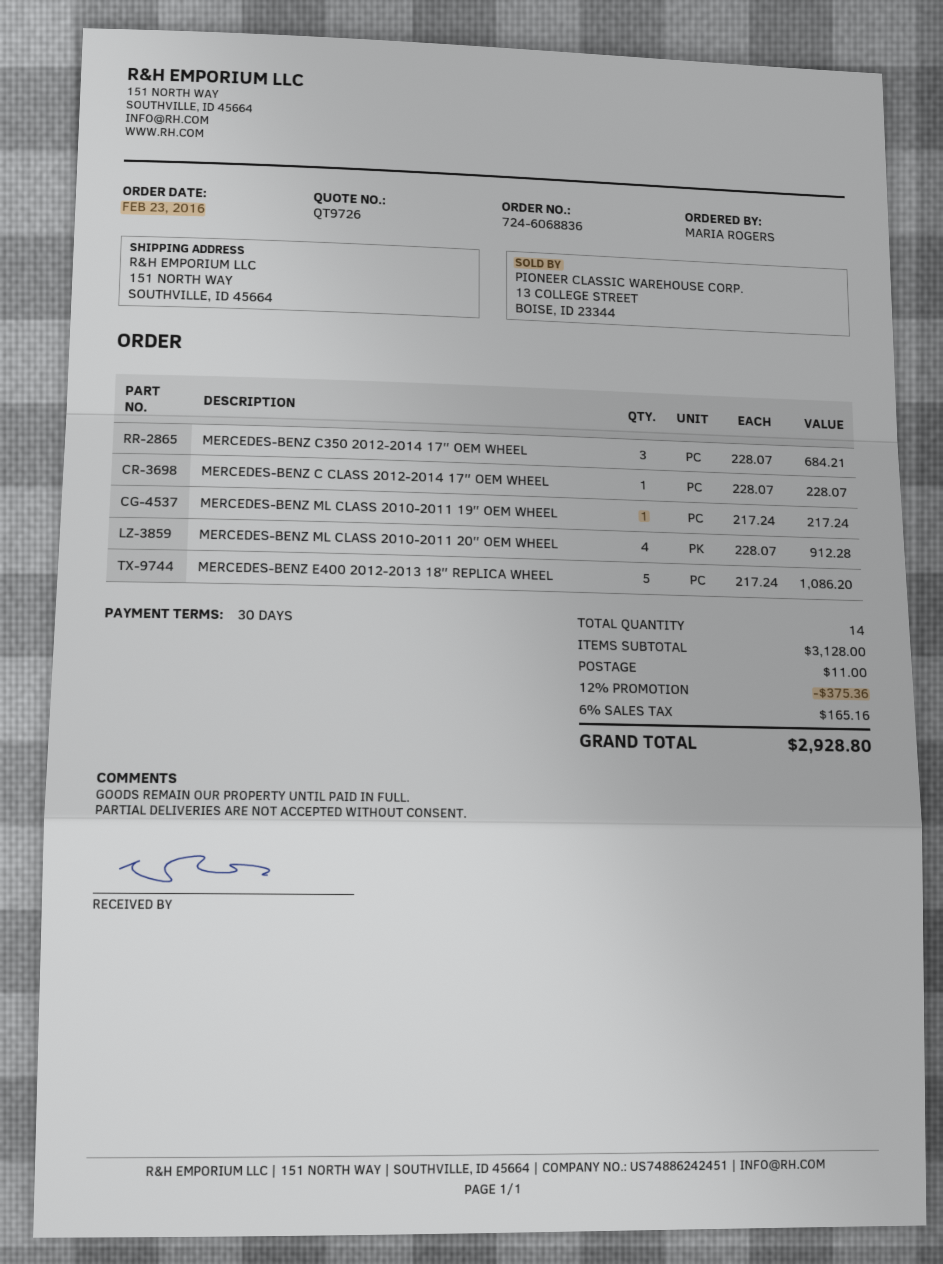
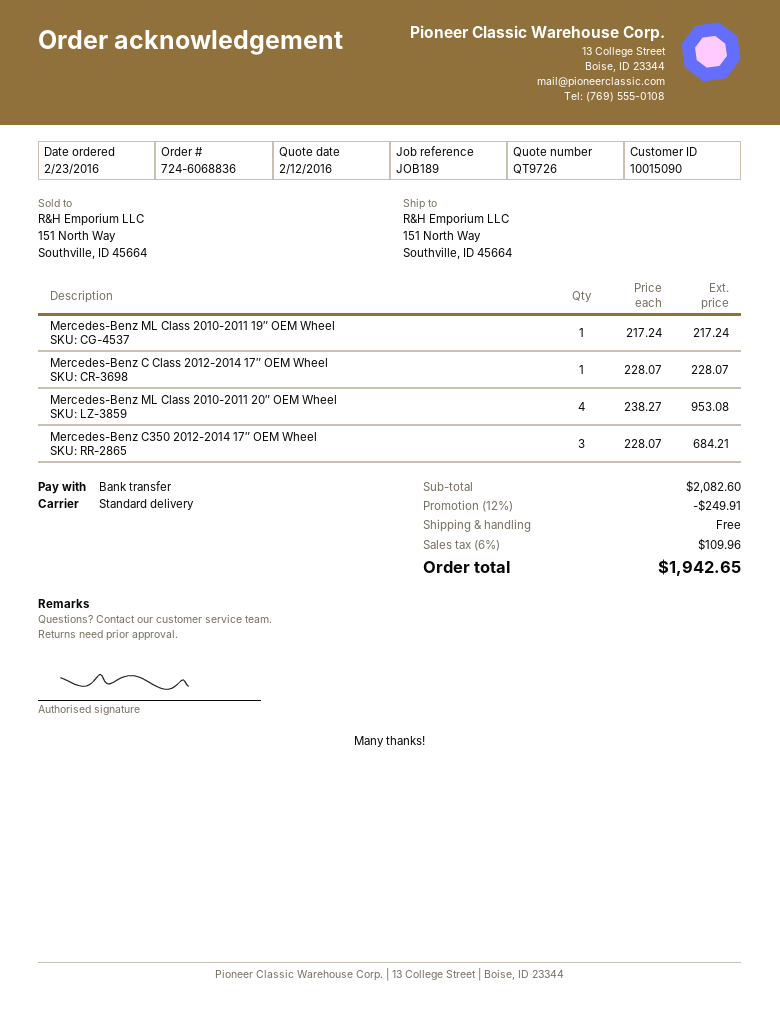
MERCEDES-BENZ ML CLASS 2010-2011 20″ OEM WHEEL: 4 x 228.07 = 912.28 -> 4 x 238.27 = 953.08
MERCEDES-BENZ E400 2012-2013 18″ REPLICA WHEEL: 5 x 217.24 = 1086.20 -> none
subtotal: 3128.00 -> 2082.60
discount: 12% = 375.36 -> 12% = 249.91
shipping: 11.00 -> 0.00
tax: 6% = 165.16 -> 6% = 109.96
total: 2928.80 -> 1942.65

